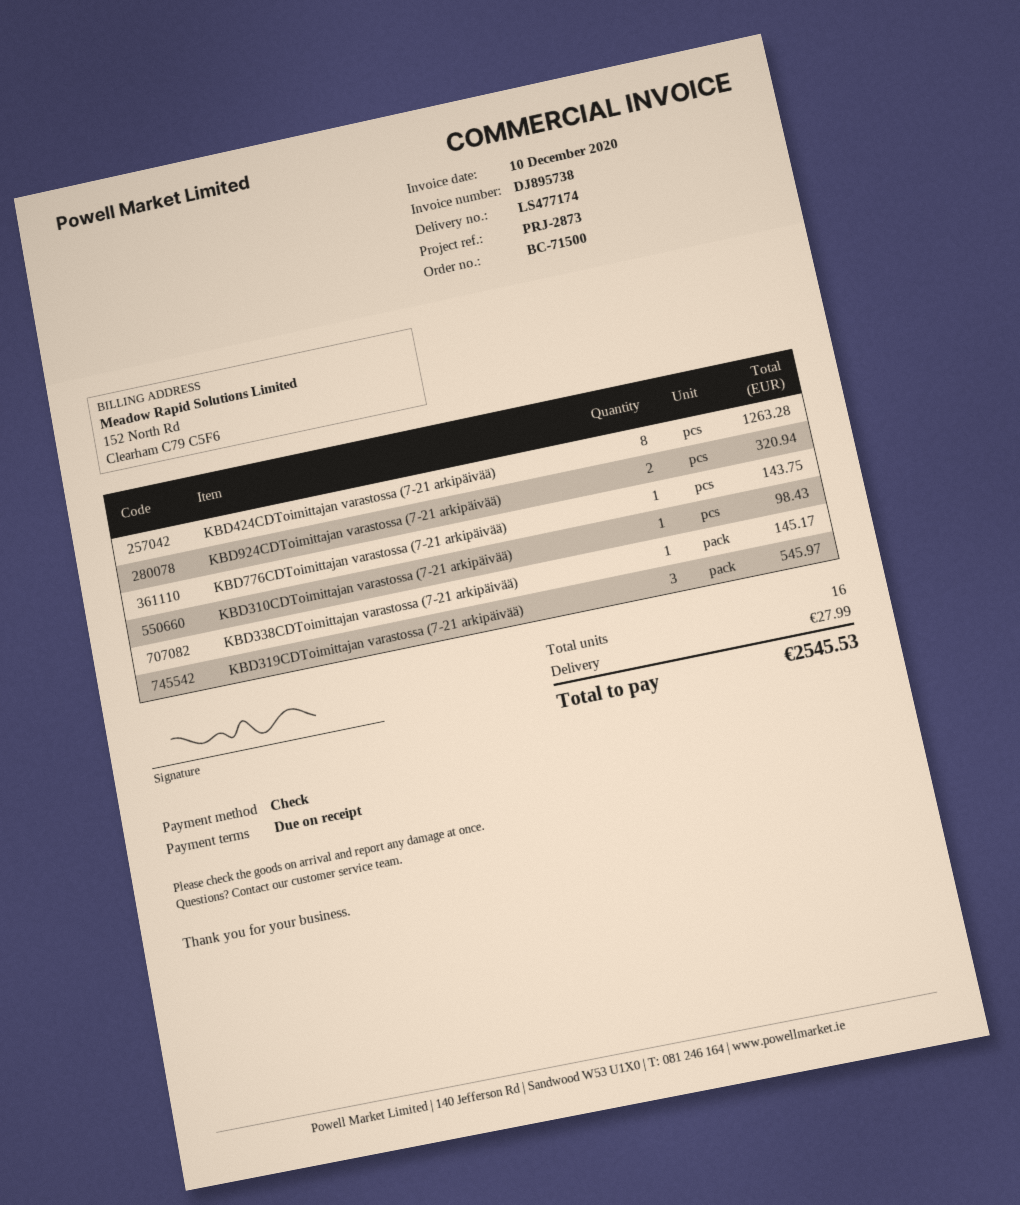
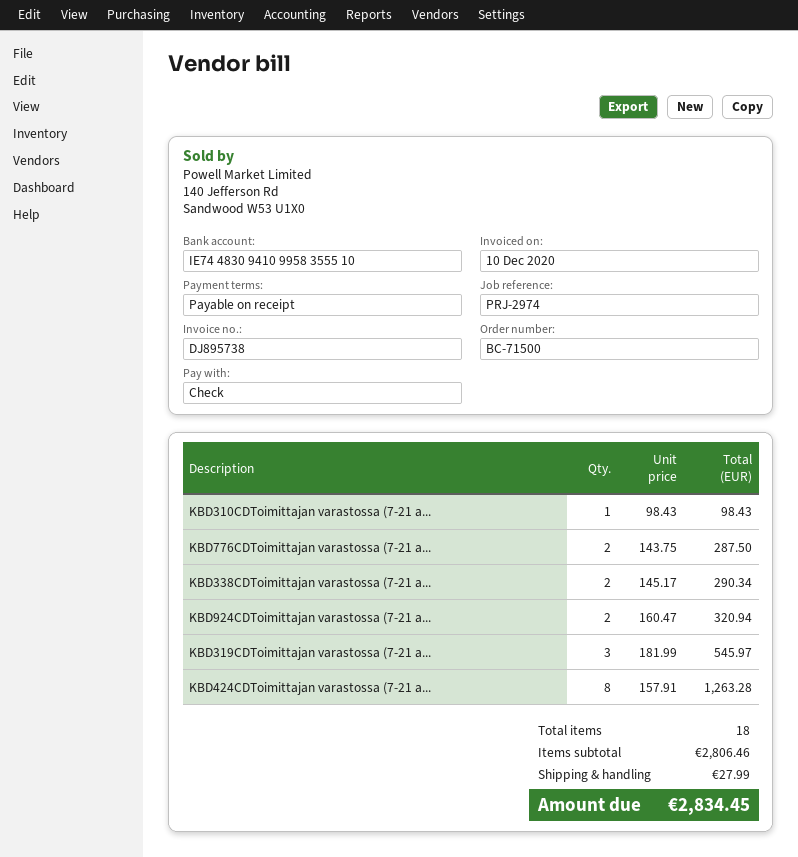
reference: PRJ-2873 -> PRJ-2974
KBD776CDToimittajan varastossa (7-21 arkipäivää): 1 for 143.75 -> 2 for 287.50
KBD338CDToimittajan varastossa (7-21 arkipäivää): 1 for 145.17 -> 2 for 290.34
total quantity: 16 -> 18
total: 2545.53 -> 2834.45

